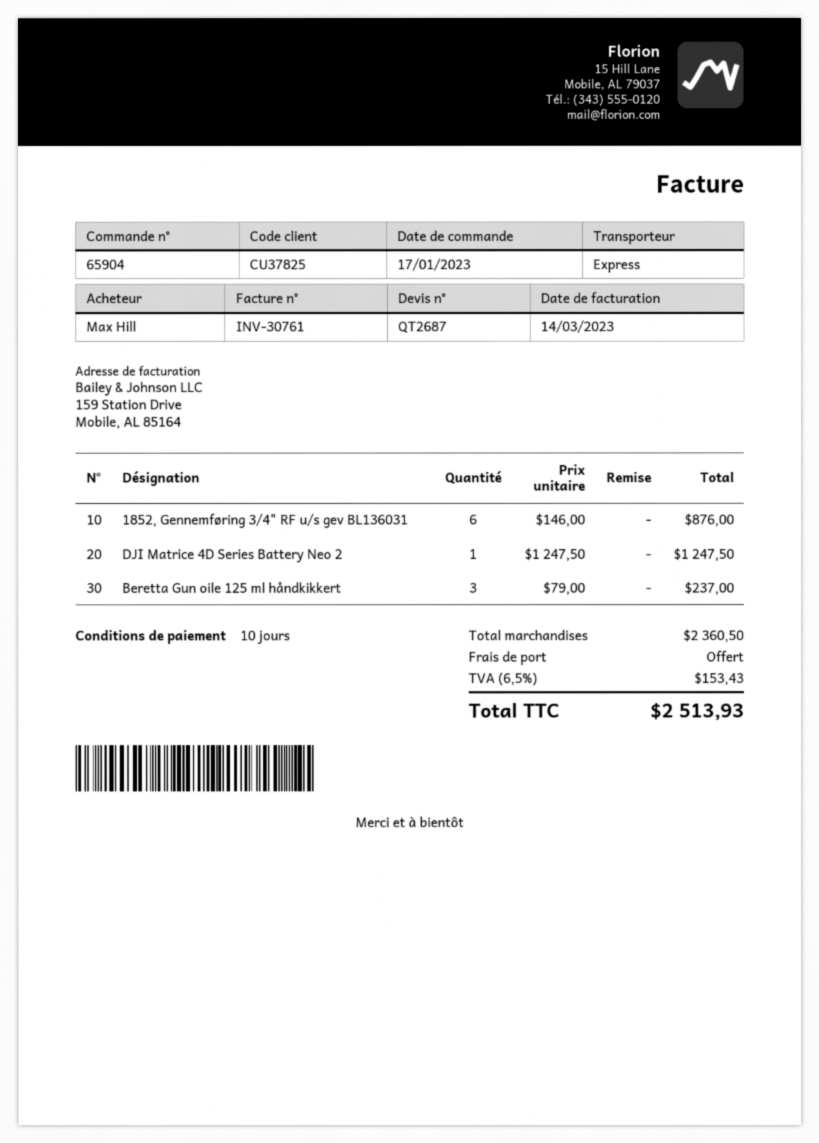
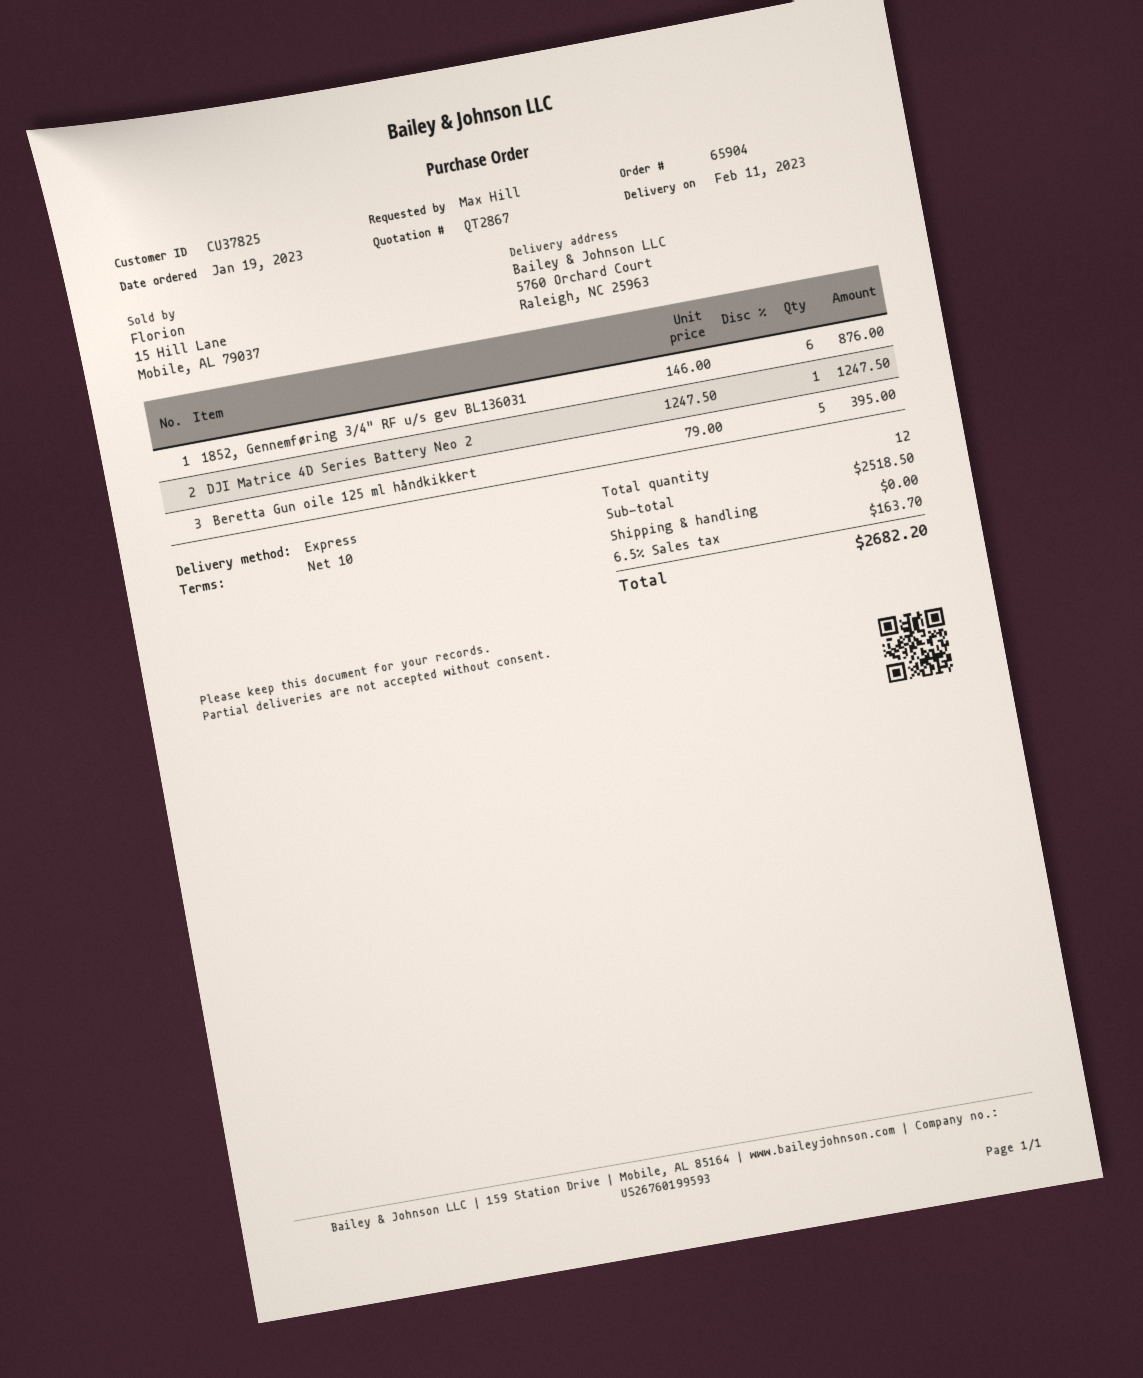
quote number: QT2687 -> QT2867
order date: 2023-01-17 -> 2023-01-19
Beretta Gun oile 125 ml håndkikkert: 3 x 79.00 = 237.00 -> 5 x 79.00 = 395.00
subtotal: 2360.50 -> 2518.50
tax: 6.5% = 153.43 -> 6.5% = 163.70
total: 2513.93 -> 2682.20

